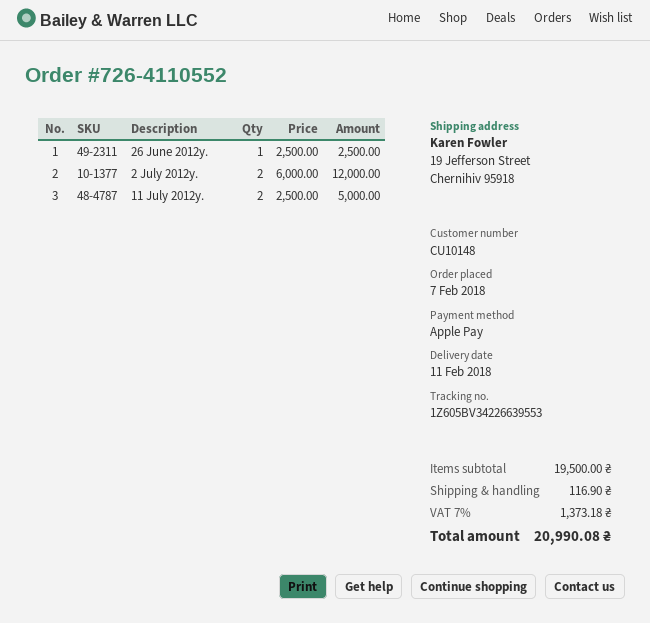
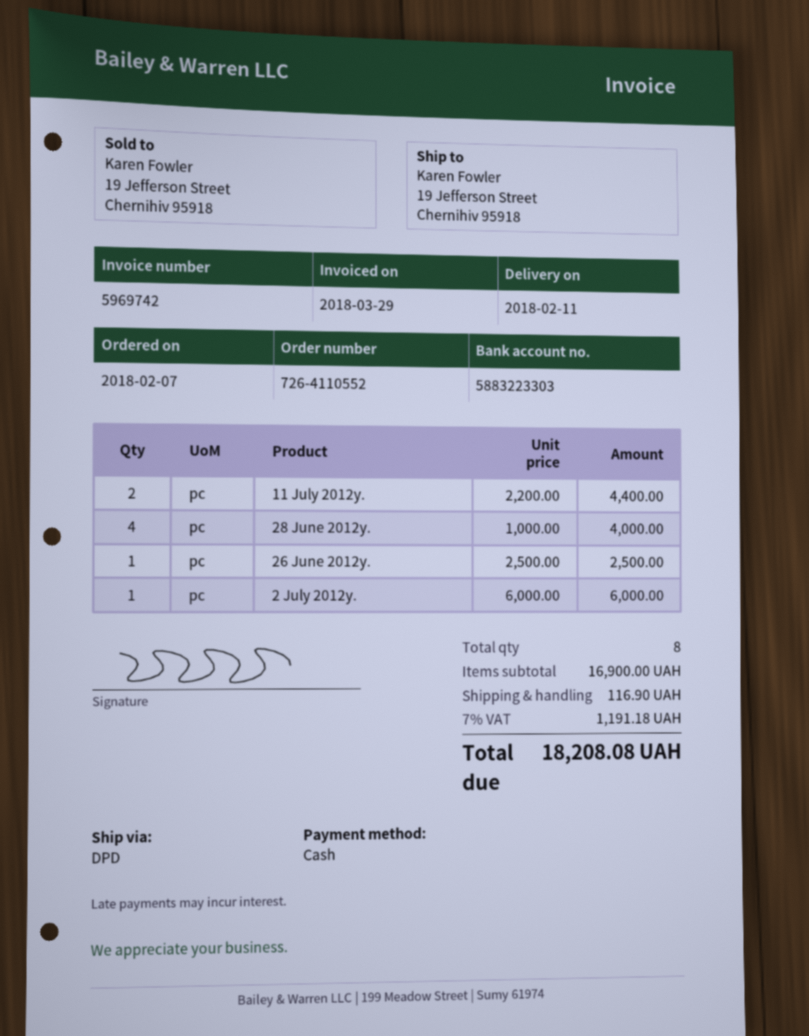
payment method: Apple Pay -> cash
2 July 2012y.: 2 x 6000.00 = 12000.00 -> 1 x 6000.00 = 6000.00
11 July 2012y.: 2 x 2500.00 = 5000.00 -> 2 x 2200.00 = 4400.00
28 June 2012y.: none -> 4 x 1000.00 = 4000.00
subtotal: 19500.00 -> 16900.00
tax: 7% = 1373.18 -> 7% = 1191.18
total: 20990.08 -> 18208.08

